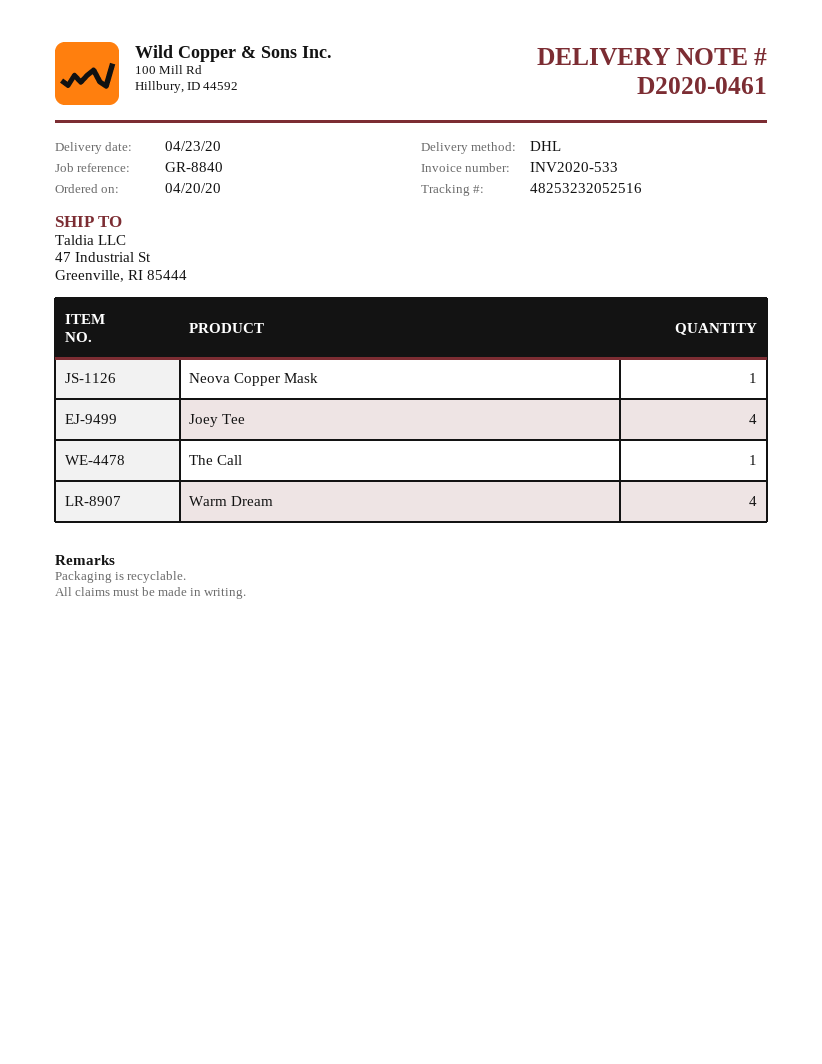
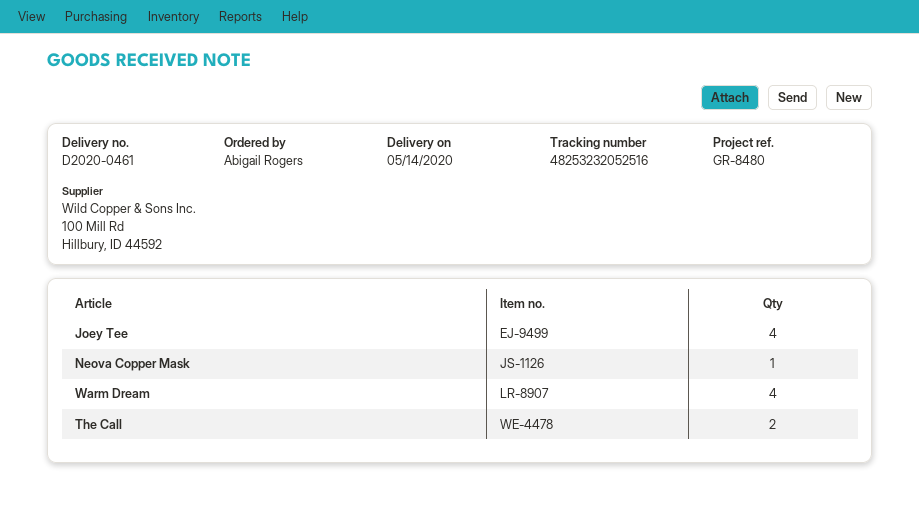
delivery date: 2020-04-23 -> 2020-05-14
reference: GR-8840 -> GR-8480
The Call: 1 -> 2

